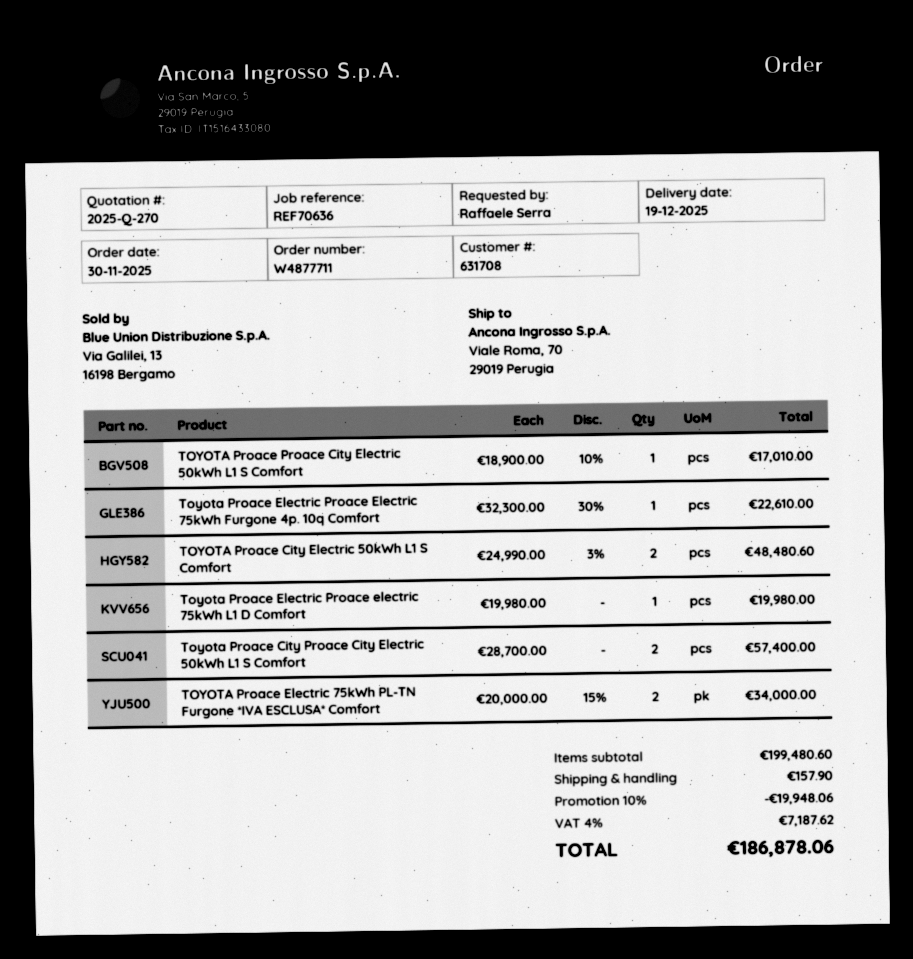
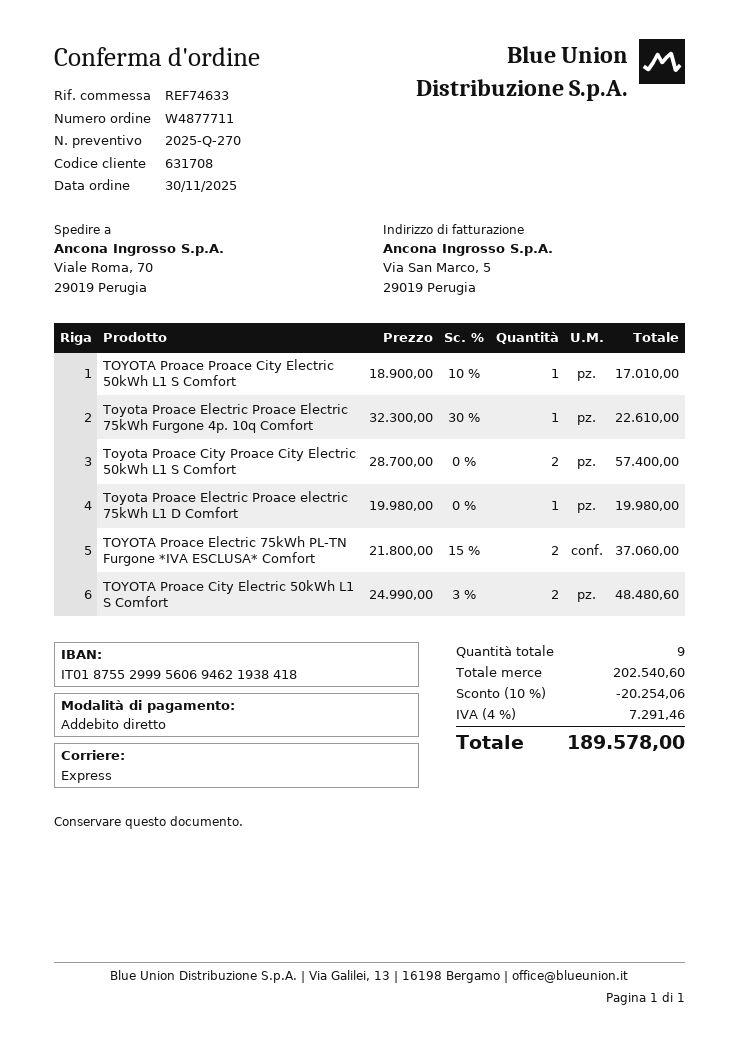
reference: REF70636 -> REF74633
TOYOTA Proace Electric 75kWh PL-TN Furgone *IVA ESCLUSA* Comfort: 2 x 20000.00 - 15% = 34000.00 -> 2 x 21800.00 - 15% = 37060.00
subtotal: 199480.60 -> 202540.60
discount: 10% = 19948.06 -> 10% = 20254.06
shipping: 157.90 -> none
tax: 4% = 7187.62 -> 4% = 7291.46
total: 186878.06 -> 189578.00

